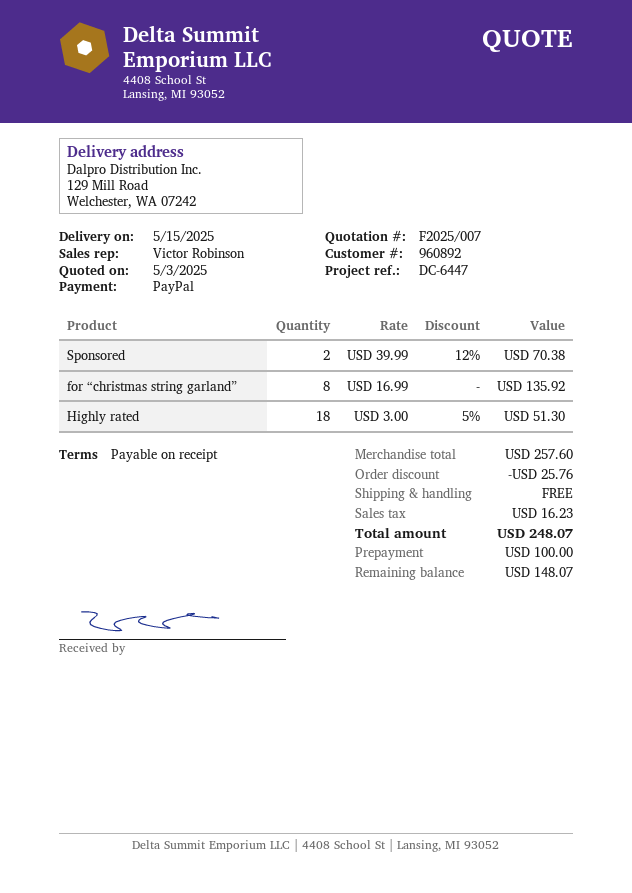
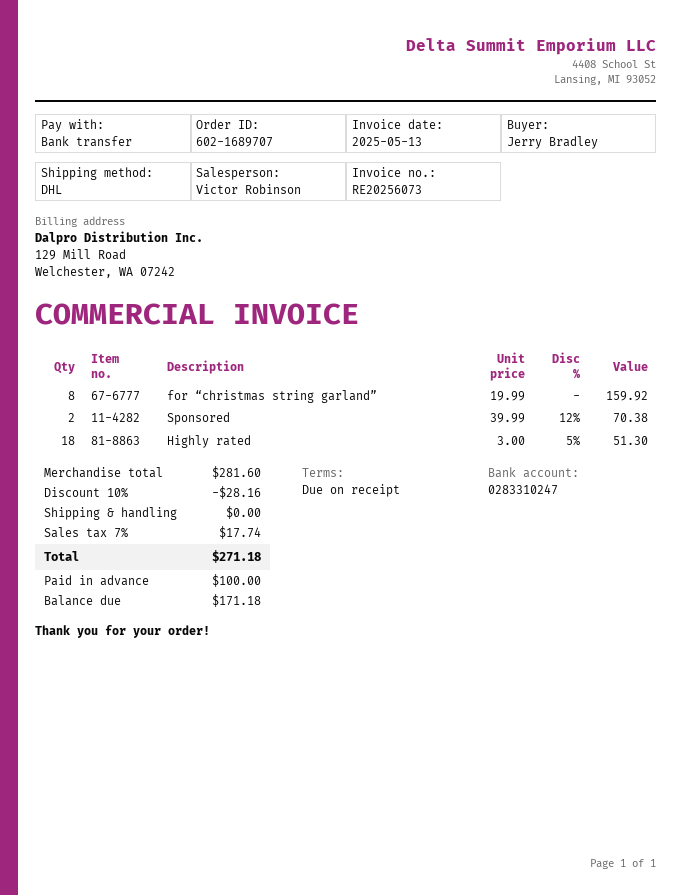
payment method: PayPal -> bank transfer
for “christmas string garland”: 8 x 16.99 = 135.92 -> 8 x 19.99 = 159.92
subtotal: 257.60 -> 281.60
discount: 25.76 -> 28.16
tax: 16.23 -> 17.74
total: 248.07 -> 271.18
balance: 148.07 -> 171.18

